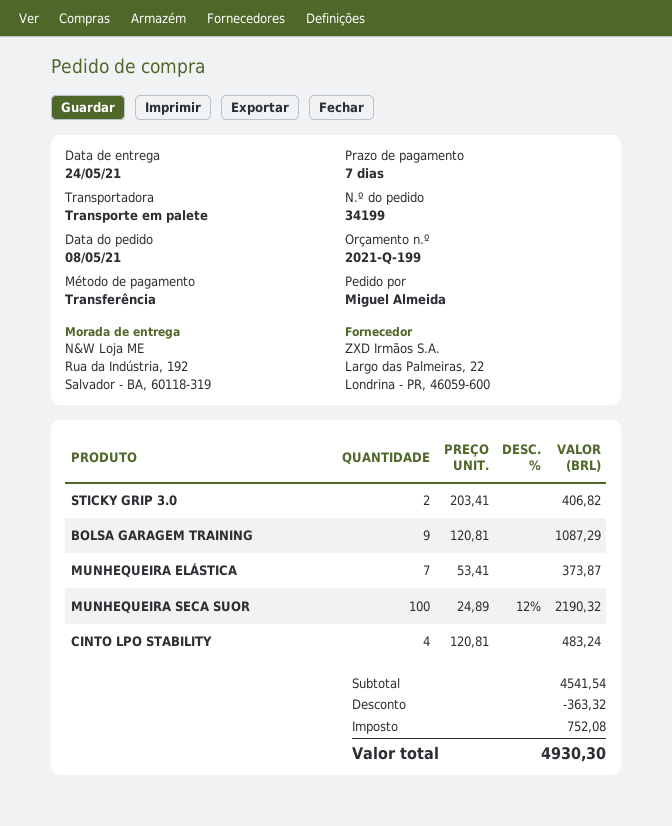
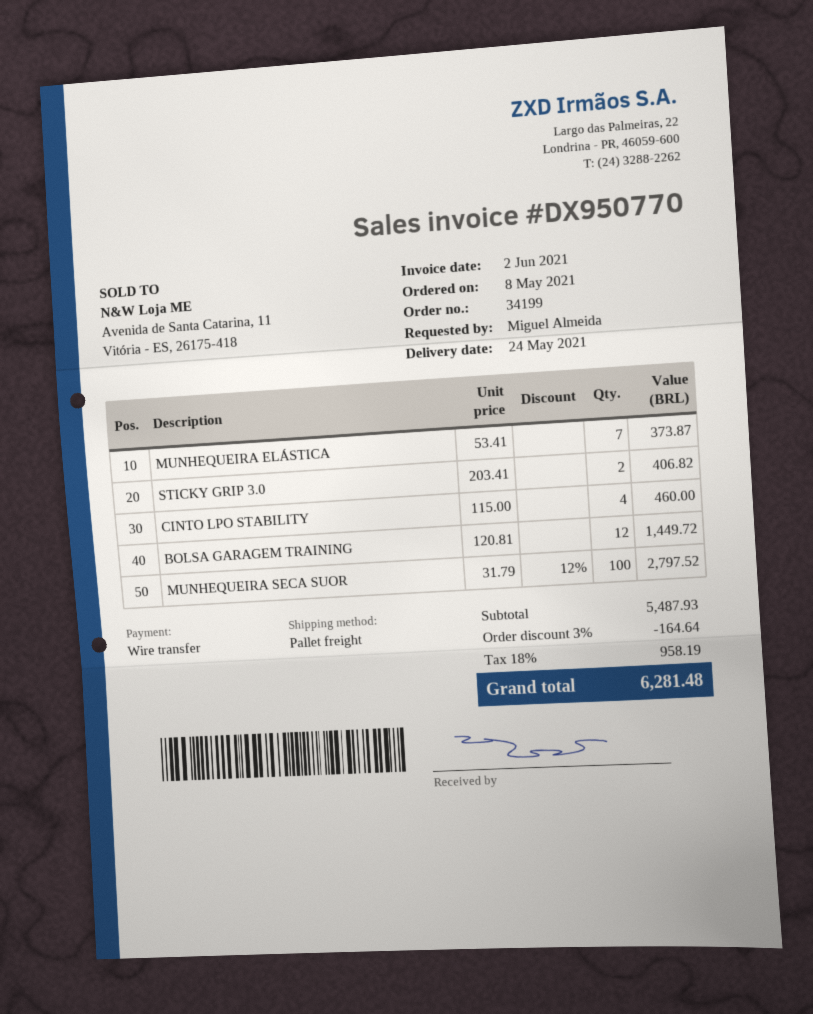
BOLSA GARAGEM TRAINING: 9 x 120.81 = 1087.29 -> 12 x 120.81 = 1449.72
MUNHEQUEIRA SECA SUOR: 100 x 24.89 - 12% = 2190.32 -> 100 x 31.79 - 12% = 2797.52
CINTO LPO STABILITY: 4 x 120.81 = 483.24 -> 4 x 115.00 = 460.00
subtotal: 4541.54 -> 5487.93
discount: 363.32 -> 164.64
tax: 752.08 -> 958.19
total: 4930.30 -> 6281.48

